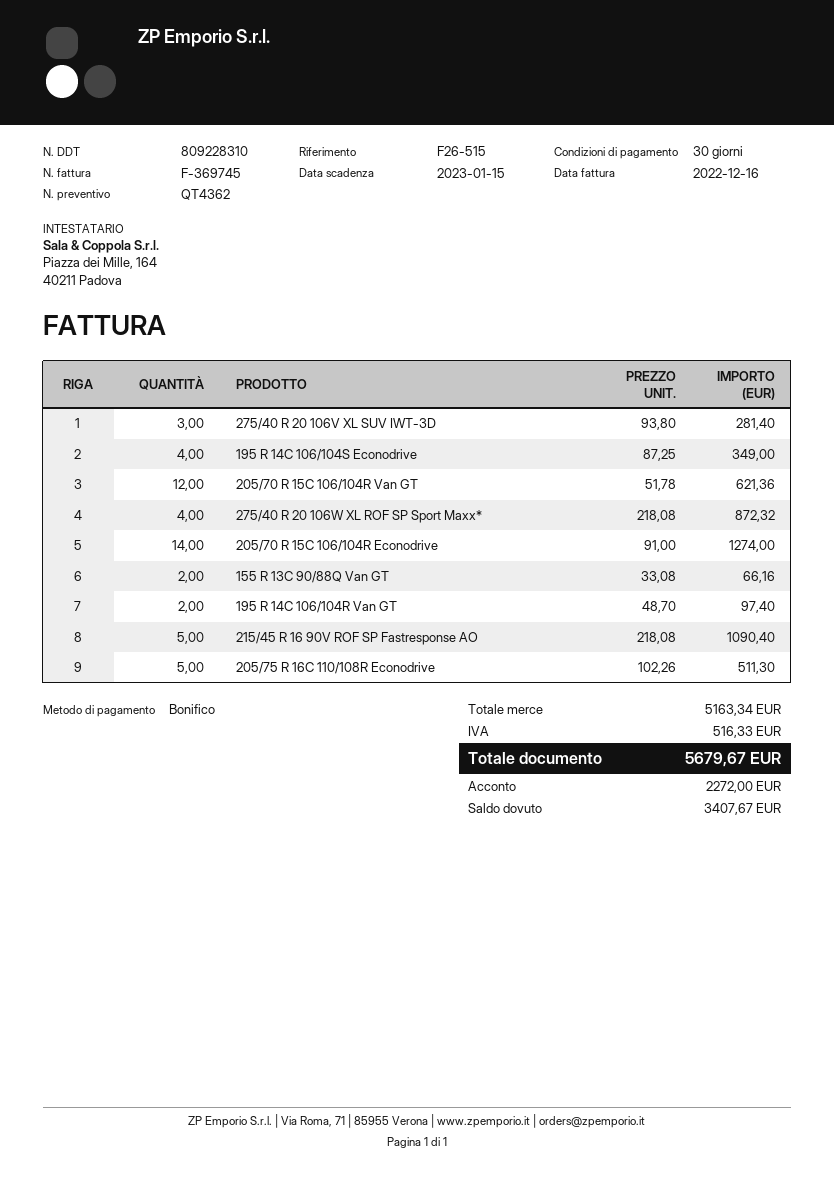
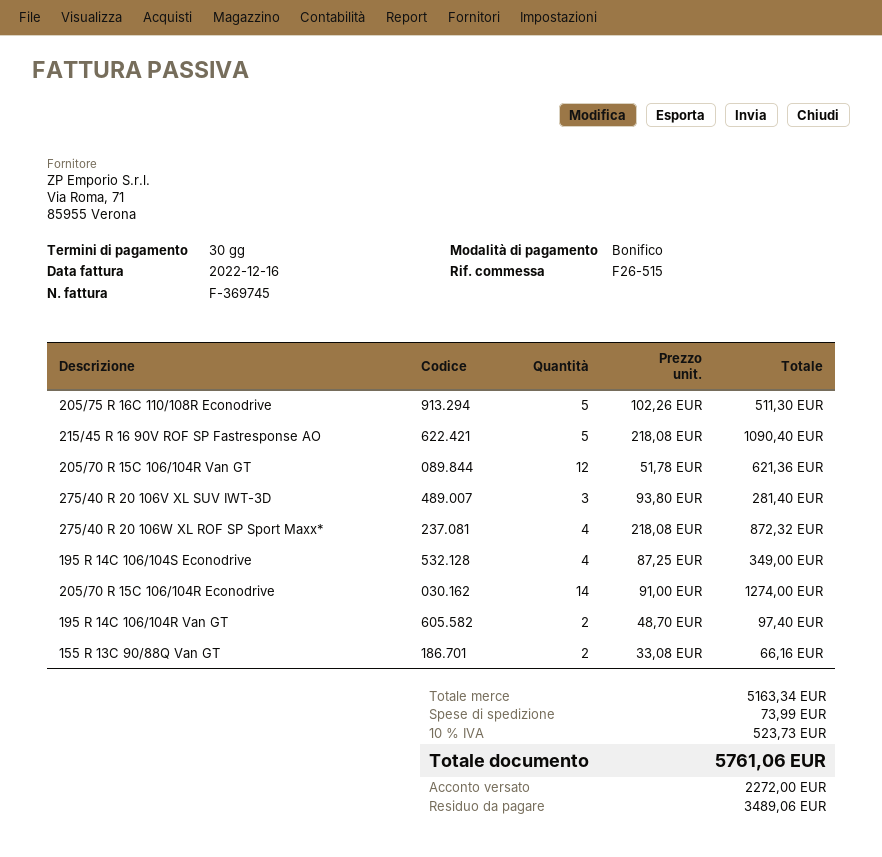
shipping: none -> 73.99
tax: 516.33 -> 523.73
total: 5679.67 -> 5761.06
balance: 3407.67 -> 3489.06

